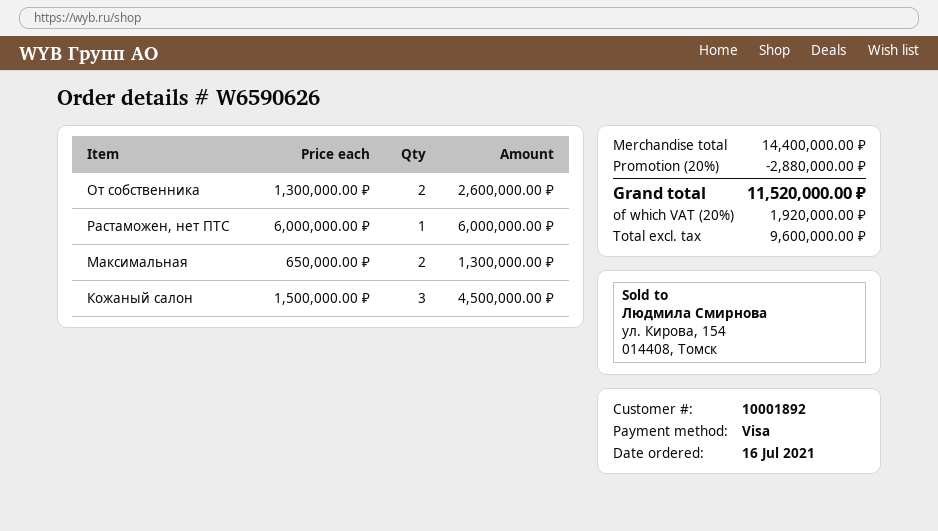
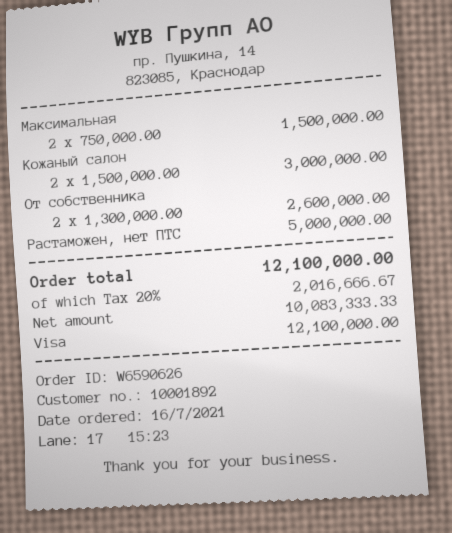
Растаможен, нет ПТС: 1 x 6000000.00 = 6000000.00 -> 1 x 5000000.00 = 5000000.00
Максимальная: 2 x 650000.00 = 1300000.00 -> 2 x 750000.00 = 1500000.00
Кожаный салон: 3 x 1500000.00 = 4500000.00 -> 2 x 1500000.00 = 3000000.00
discount: 20% = 2880000.00 -> none
net: 9600000.00 -> 10083333.33
tax: 20% = 1920000.00 -> 20% = 2016666.67
total: 11520000.00 -> 12100000.00

